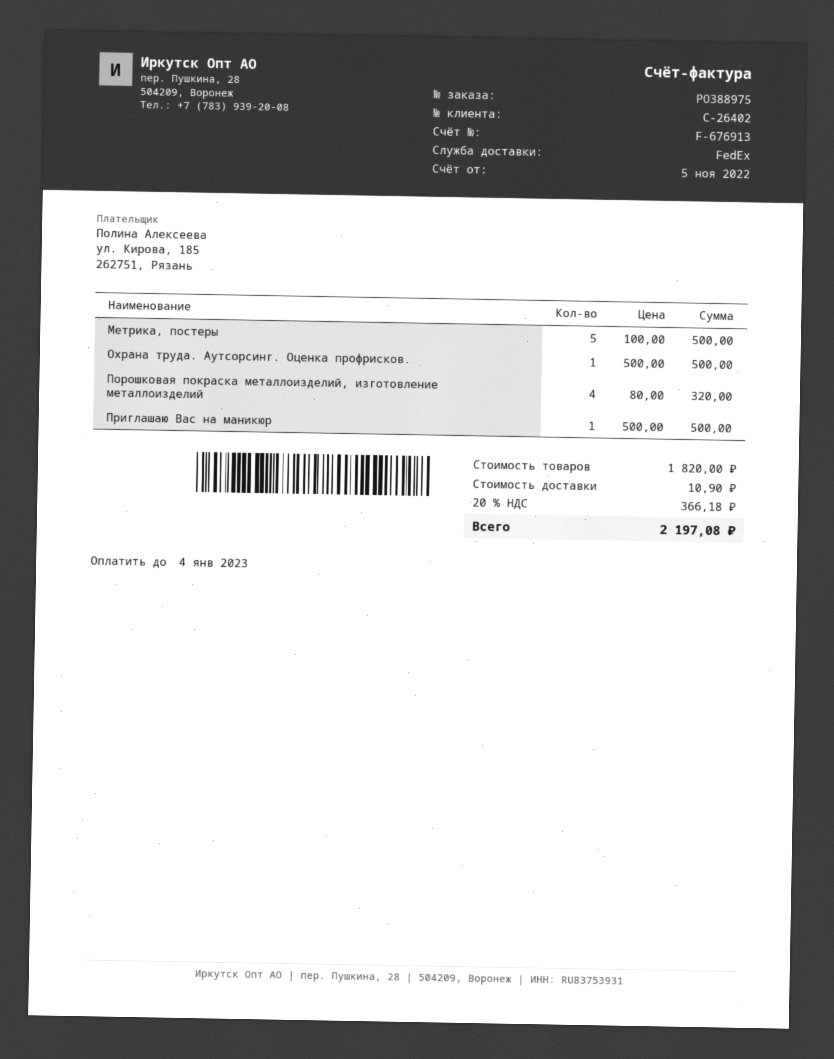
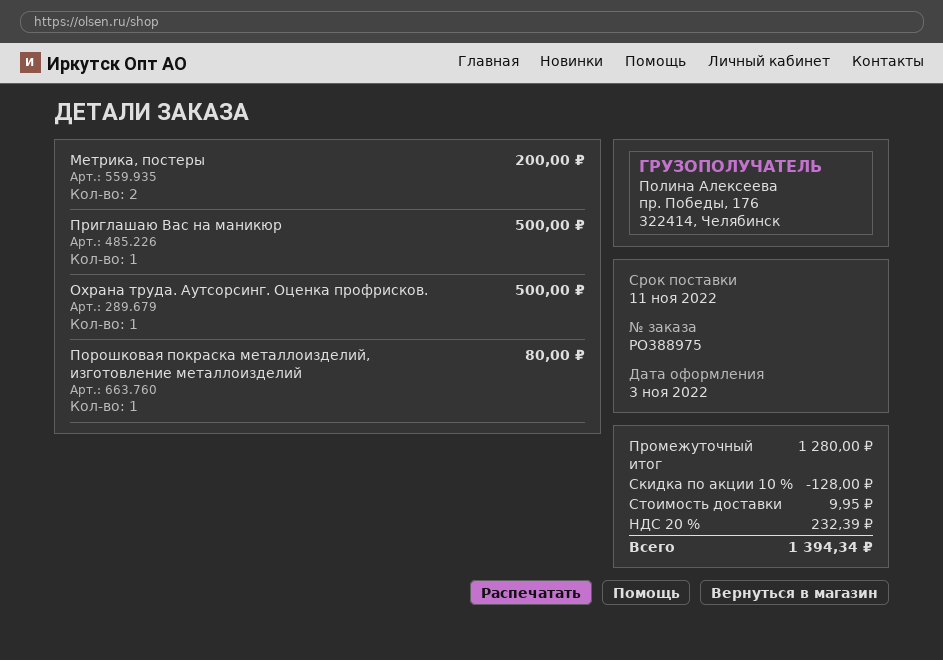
Метрика, постеры: 5 for 500.00 -> 2 for 200.00
Порошковая покраска металлоизделий, изготовление металлоизделий: 4 for 320.00 -> 1 for 80.00
subtotal: 1820.00 -> 1280.00
discount: none -> 10% = 128.00
shipping: 10.90 -> 9.95
tax: 20% = 366.18 -> 20% = 232.39
total: 2197.08 -> 1394.34

